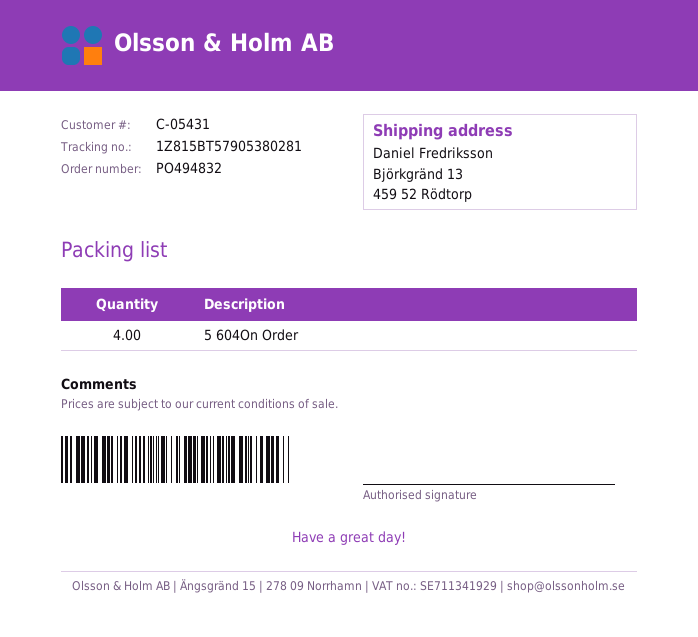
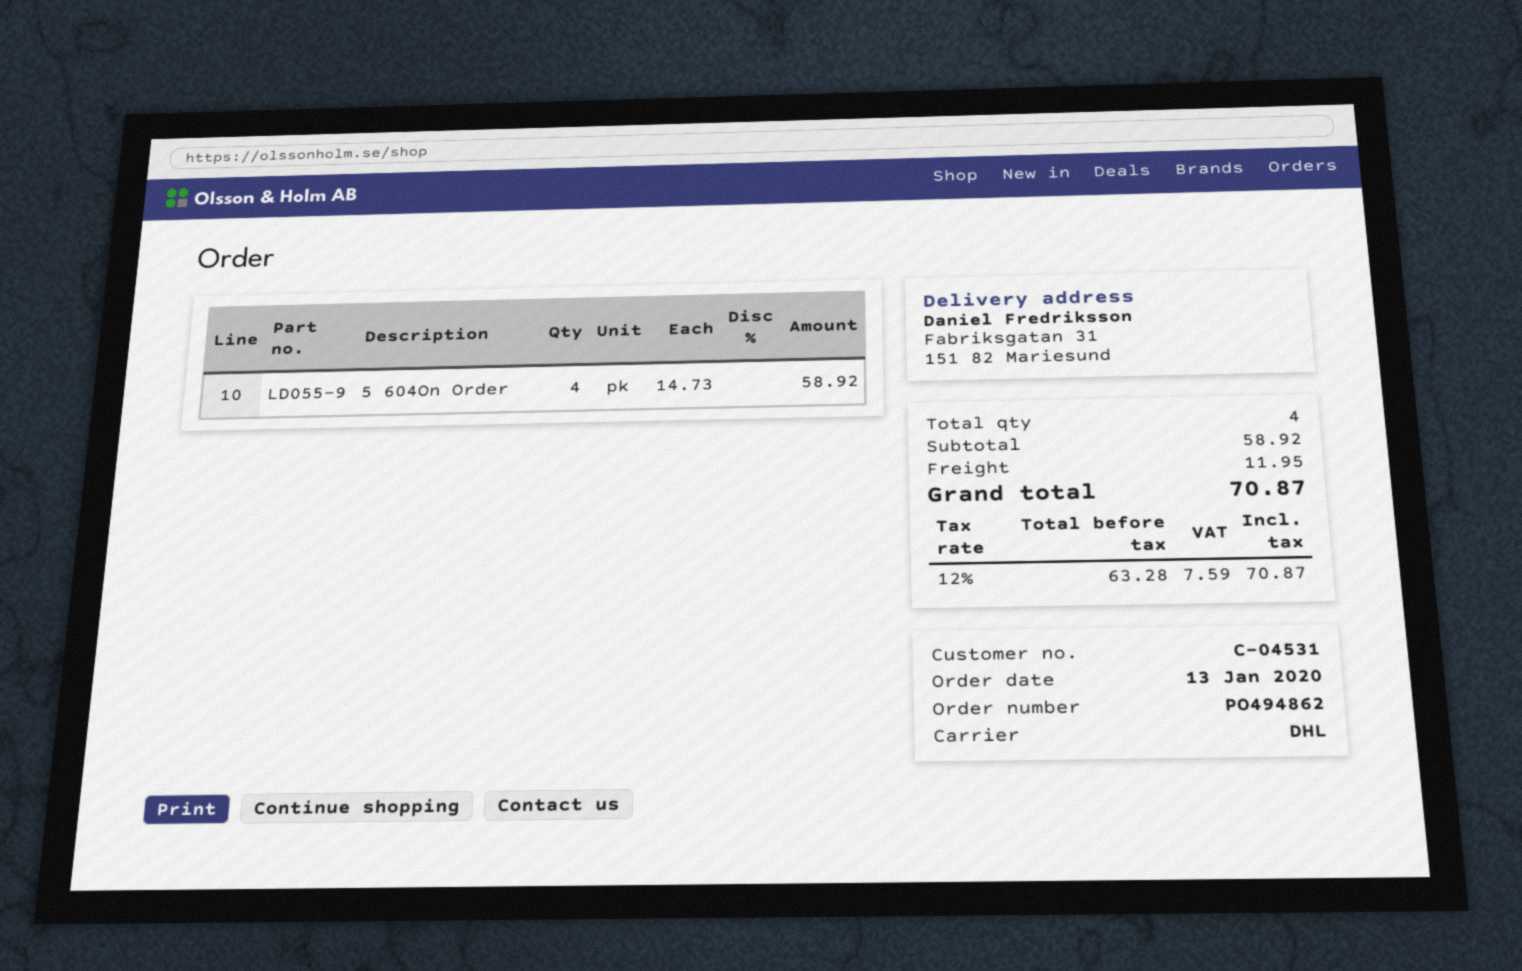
order number: PO494832 -> PO494862
customer number: C-05431 -> C-04531
ship to: Björkgränd 13, 459 52 Rödtorp -> Fabriksgatan 31, 151 82 Mariesund

